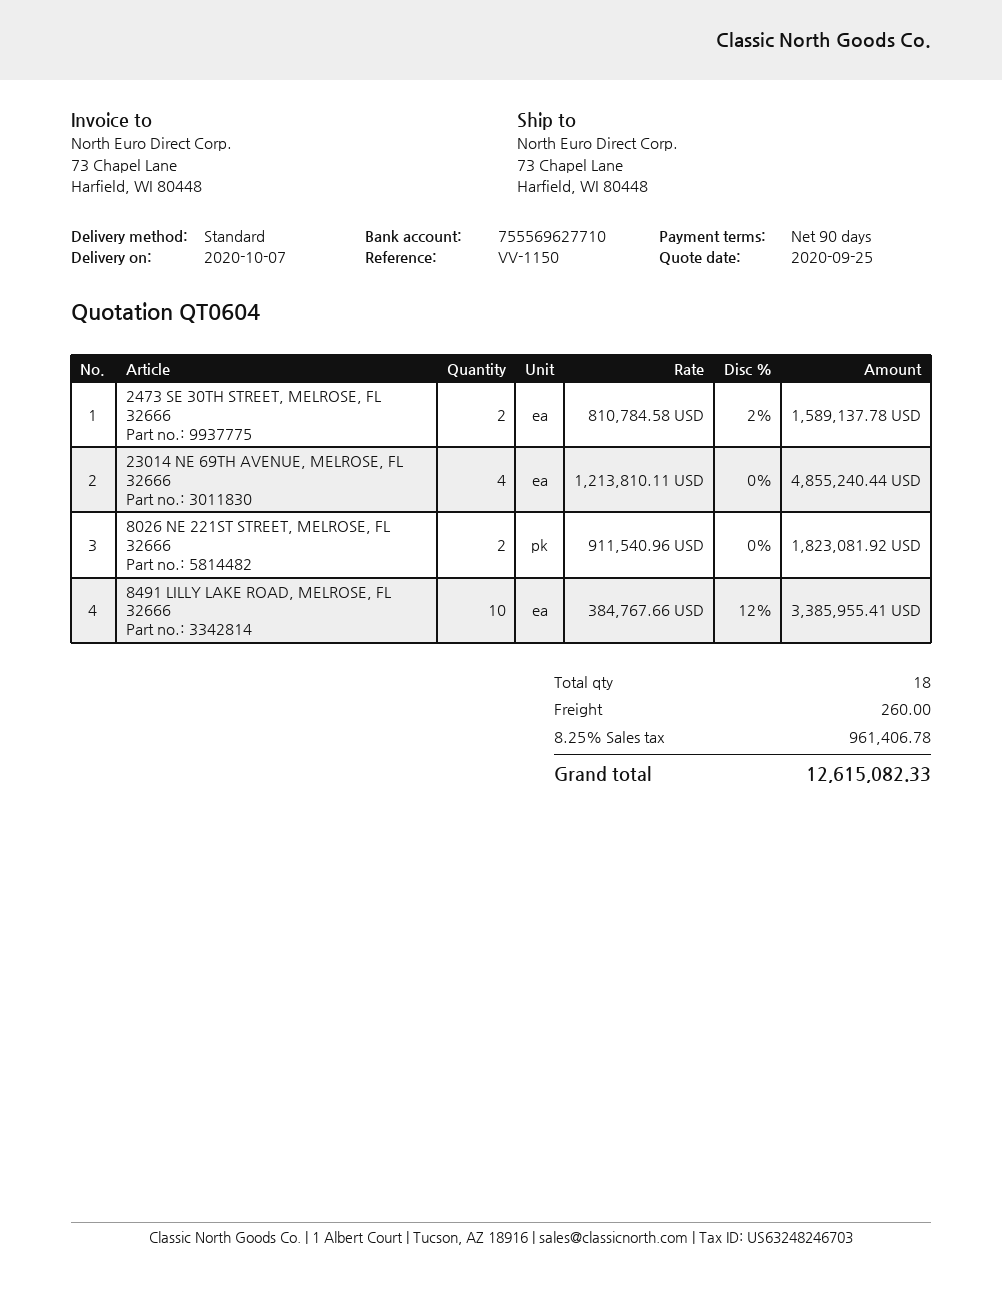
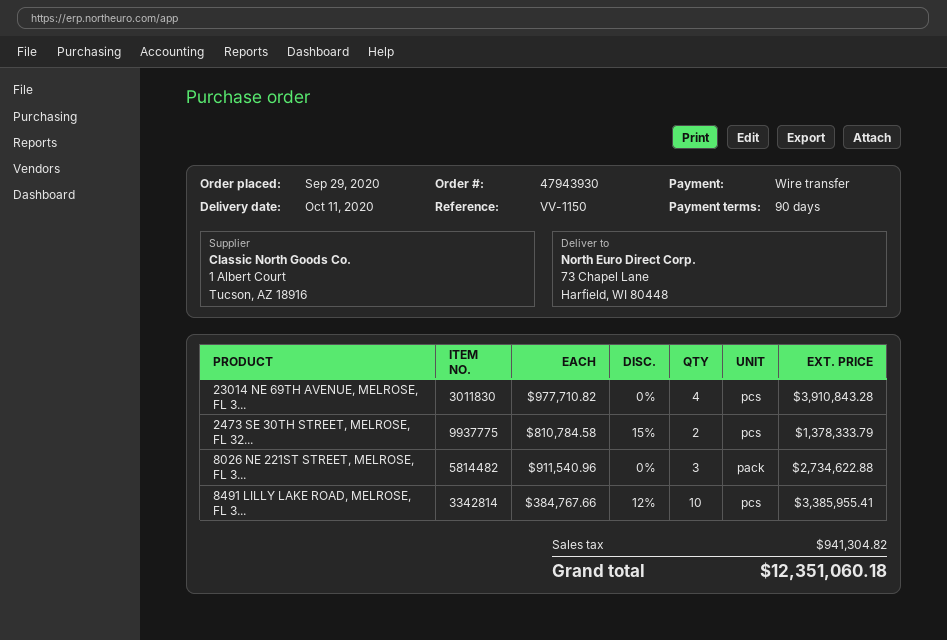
delivery date: 2020-10-07 -> 2020-10-11
2473 SE 30TH STREET, MELROSE, FL 32666: 2 x 810784.58 - 2% = 1589137.78 -> 2 x 810784.58 - 15% = 1378333.79
23014 NE 69TH AVENUE, MELROSE, FL 32666: 4 x 1213810.11 = 4855240.44 -> 4 x 977710.82 = 3910843.28
8026 NE 221ST STREET, MELROSE, FL 32666: 2 x 911540.96 = 1823081.92 -> 3 x 911540.96 = 2734622.88
shipping: 260.00 -> none
tax: 961406.78 -> 941304.82
total: 12615082.33 -> 12351060.18

